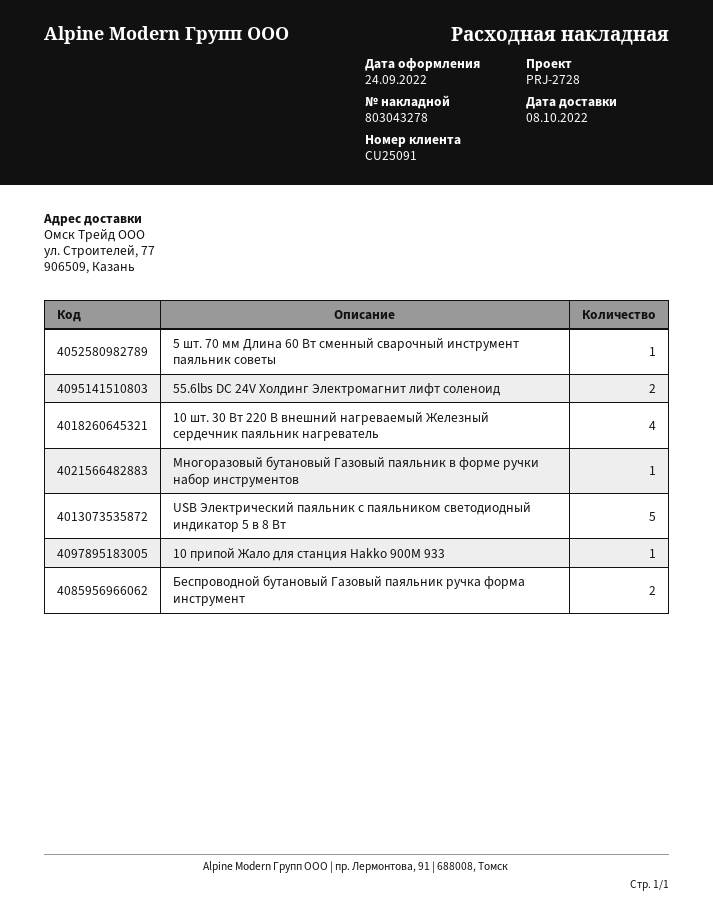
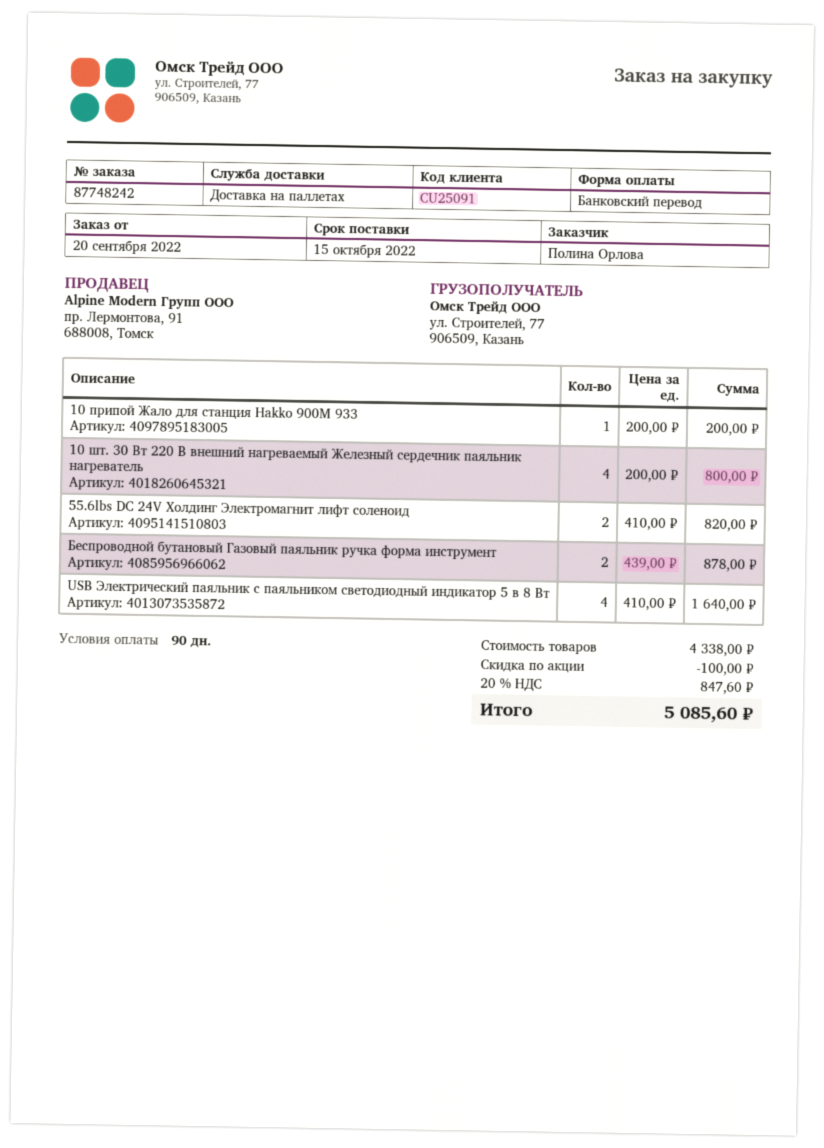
order date: 2022-09-24 -> 2022-09-20
delivery date: 2022-10-08 -> 2022-10-15
5 шт. 70 мм Длина 60 Вт сменный сварочный инструмент паяльник советы: 1 -> none
Многоразовый бутановый Газовый паяльник в форме ручки набор инструментов: 1 -> none
USB Электрический паяльник с паяльником светодиодный индикатор 5 в 8 Вт: 5 -> 4

